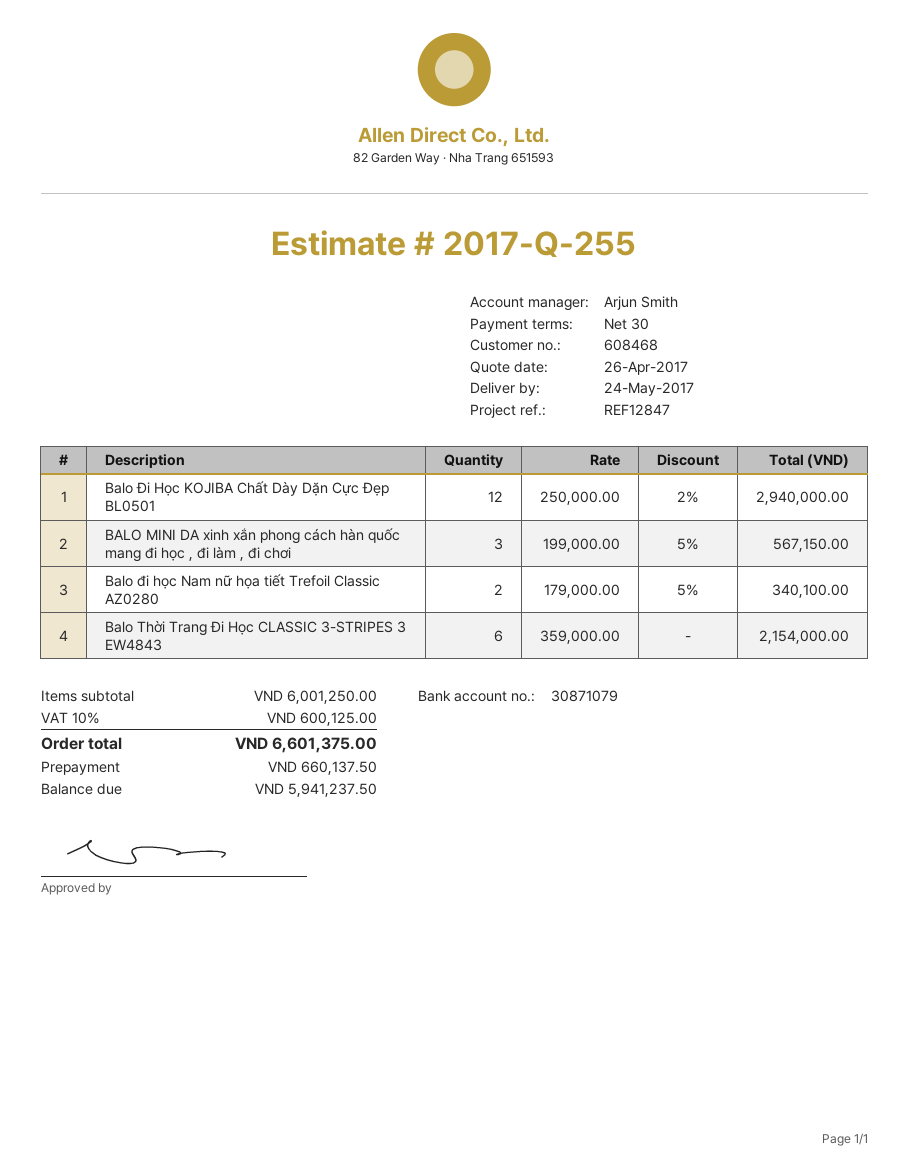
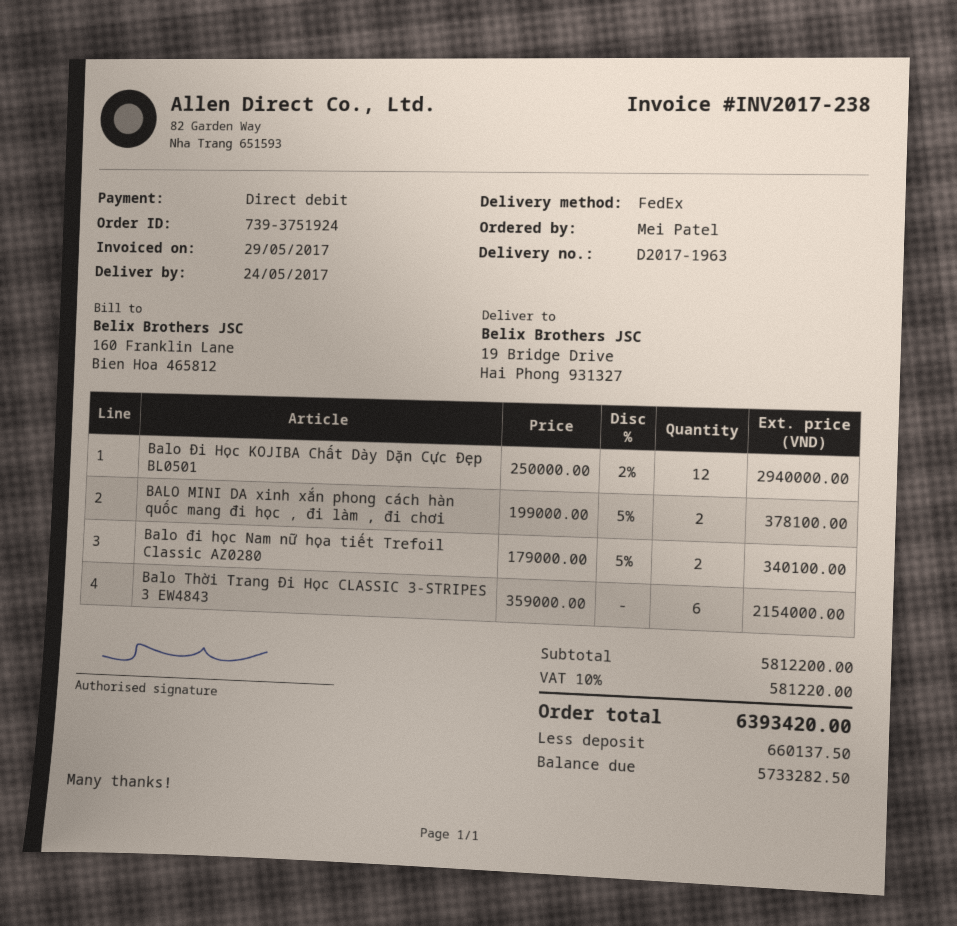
BALO MINI DA xinh xắn phong cách hàn quốc mang đi học , đi làm , đi chơi: 3 x 199000.00 - 5% = 567150.00 -> 2 x 199000.00 - 5% = 378100.00
subtotal: 6001250.00 -> 5812200.00
tax: 10% = 600125.00 -> 10% = 581220.00
total: 6601375.00 -> 6393420.00
balance: 5941237.50 -> 5733282.50

